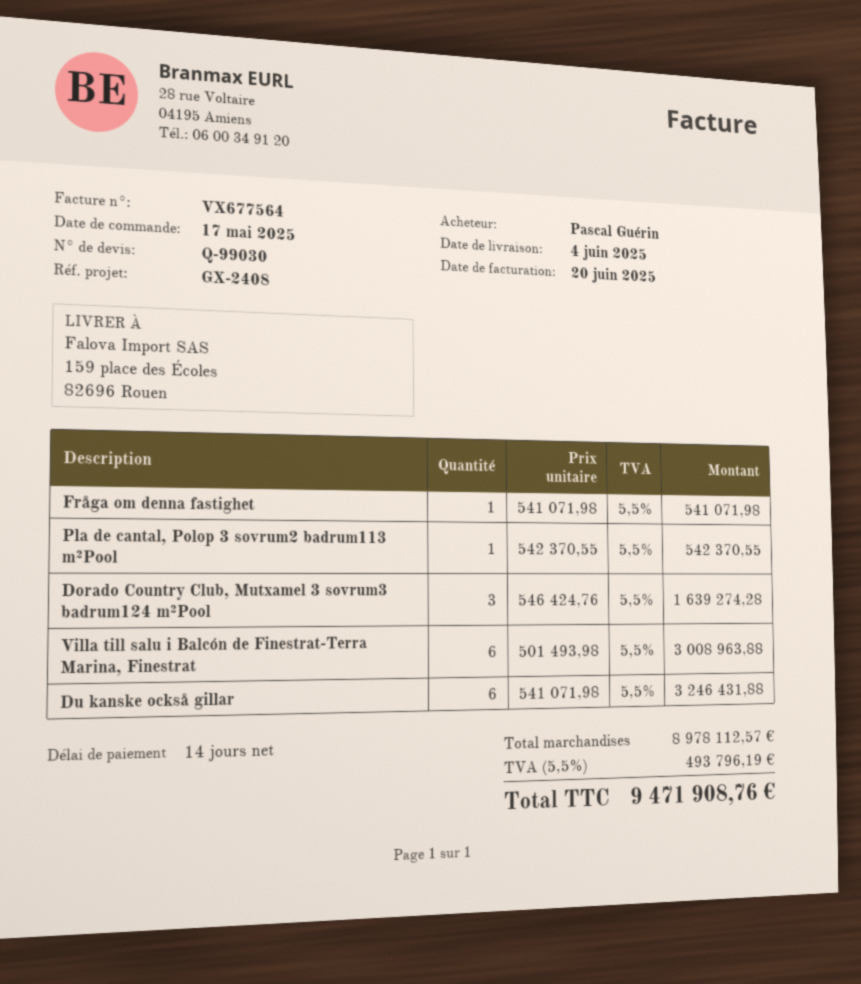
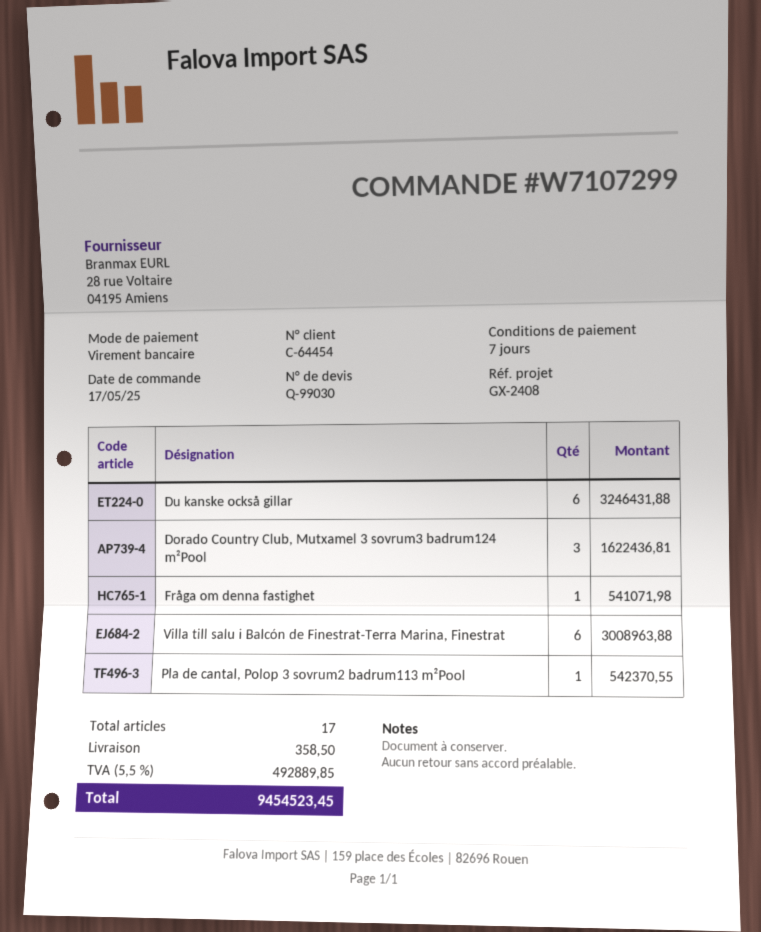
payment terms: 14 days -> 7 days
Dorado Country Club, Mutxamel 3 sovrum3 badrum124 m²Pool: 3 for 1639274.28 -> 3 for 1622436.81
shipping: none -> 358.50
tax: 5.5% = 493796.19 -> 5.5% = 492889.85
total: 9471908.76 -> 9454523.45

